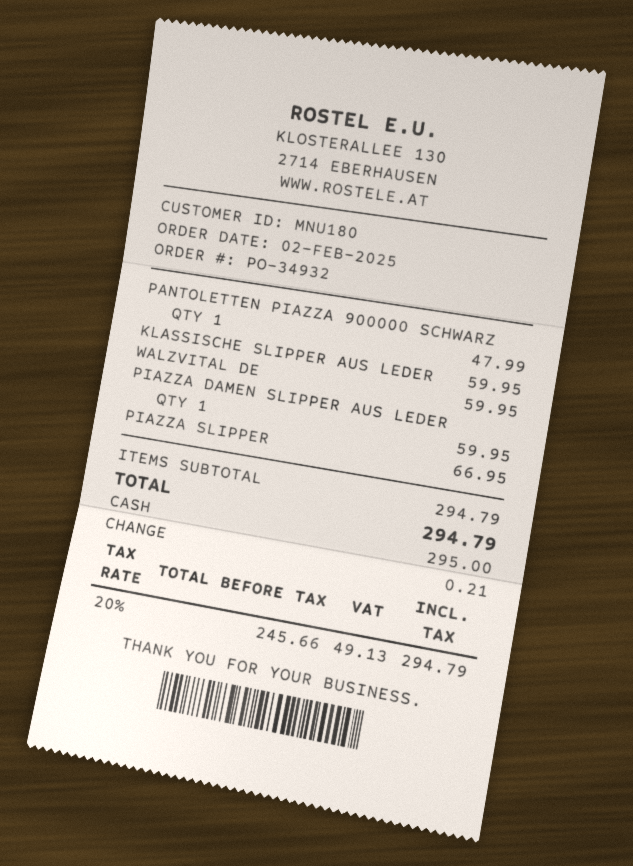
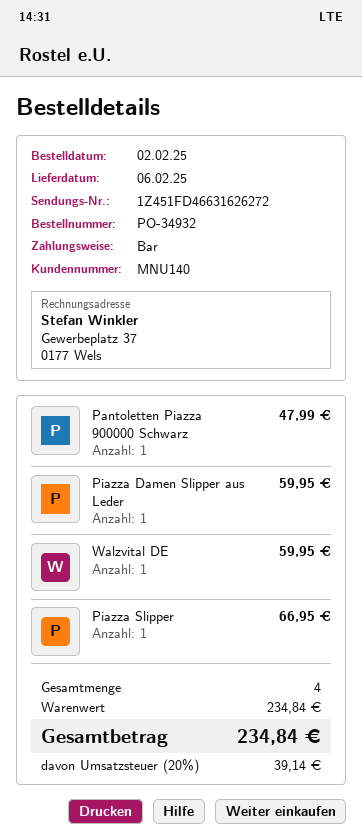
customer number: MNU180 -> MNU140
KLASSISCHE SLIPPER AUS LEDER: 1 for 59.95 -> none
subtotal: 294.79 -> 234.84
tax: 20% = 49.13 -> 20% = 39.14
total: 294.79 -> 234.84

